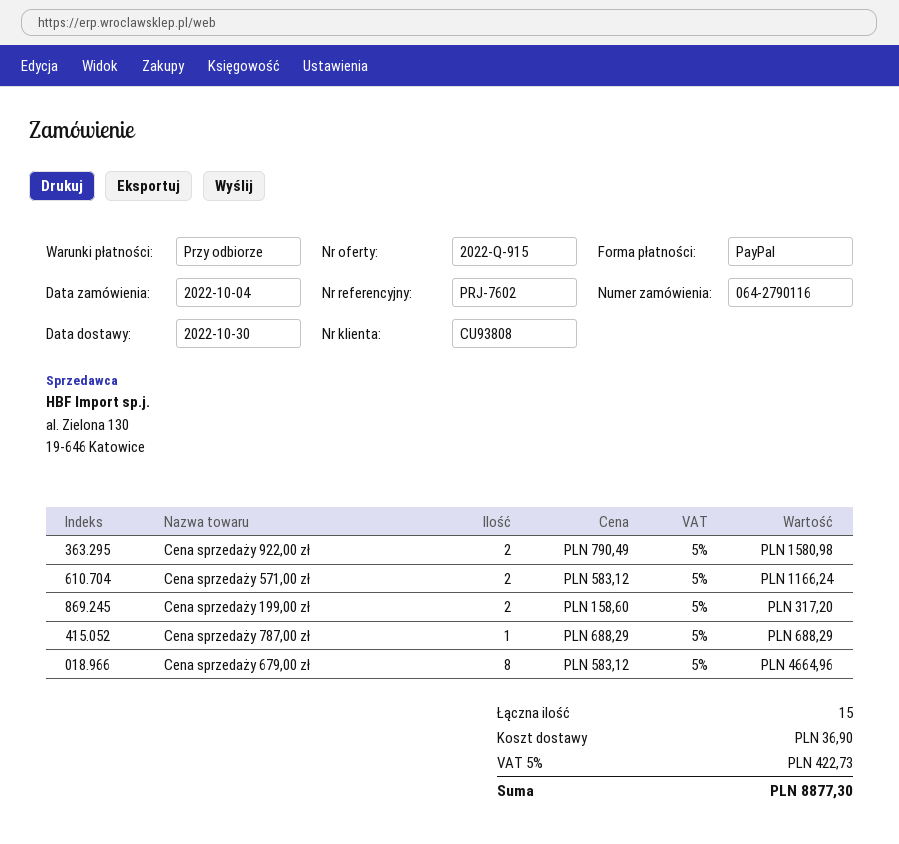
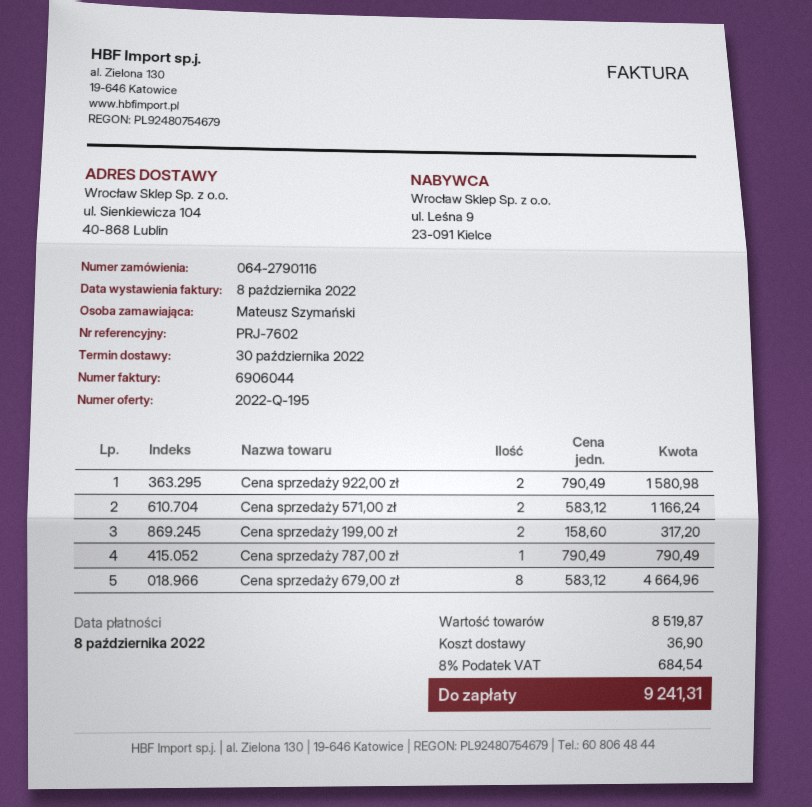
quote number: 2022-Q-915 -> 2022-Q-195
Cena sprzedaży 787,00 zł: 1 x 688.29 = 688.29 -> 1 x 790.49 = 790.49
tax: 5% = 422.73 -> 8% = 684.54
total: 8877.30 -> 9241.31

